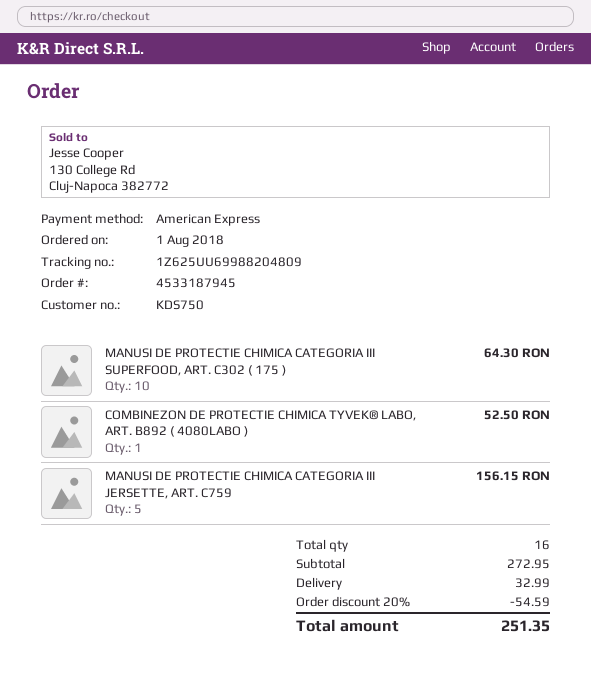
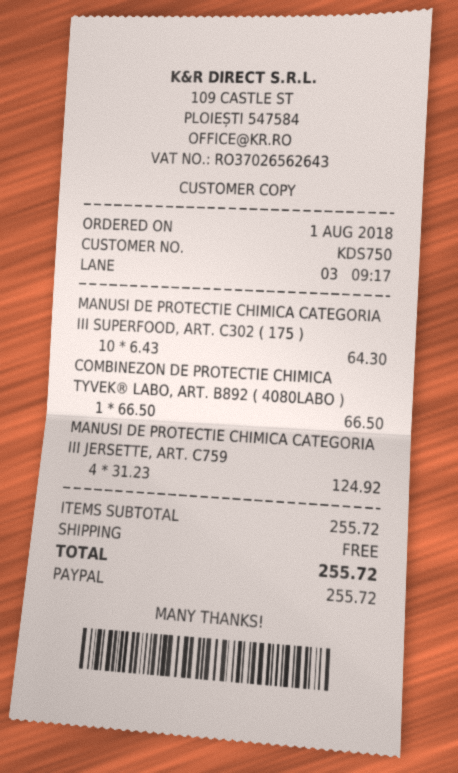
payment method: American Express -> PayPal
COMBINEZON DE PROTECTIE CHIMICA TYVEK® LABO, ART. B892 ( 4080LABO ): 1 for 52.50 -> 1 for 66.50
MANUSI DE PROTECTIE CHIMICA CATEGORIA III JERSETTE, ART. C759: 5 for 156.15 -> 4 for 124.92
subtotal: 272.95 -> 255.72
discount: 20% = 54.59 -> none
shipping: 32.99 -> 0.00
total: 251.35 -> 255.72

